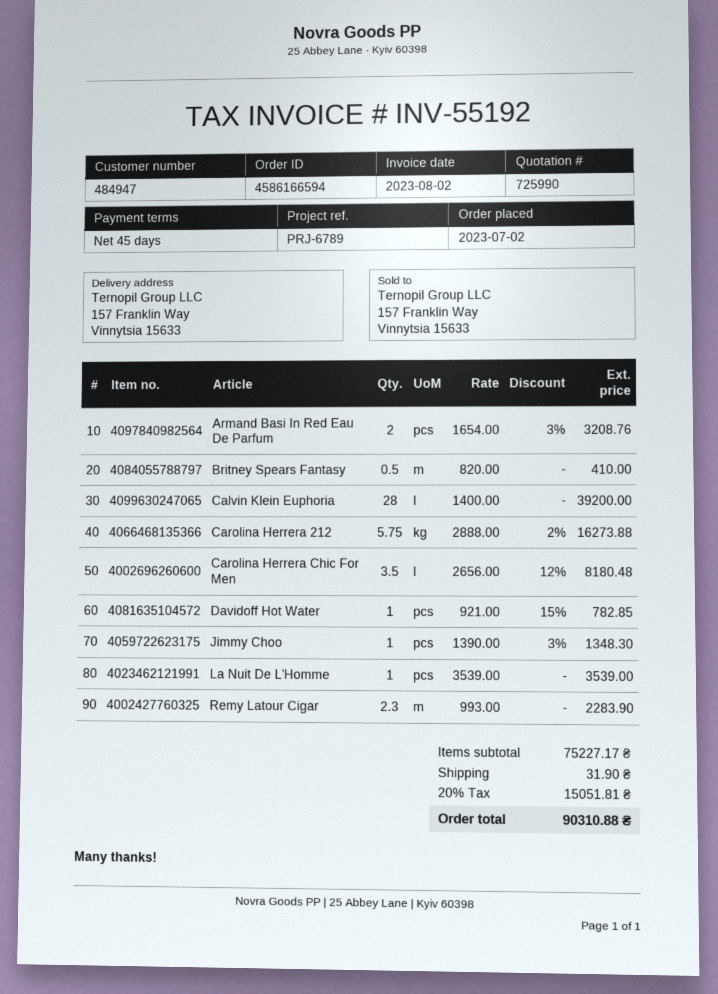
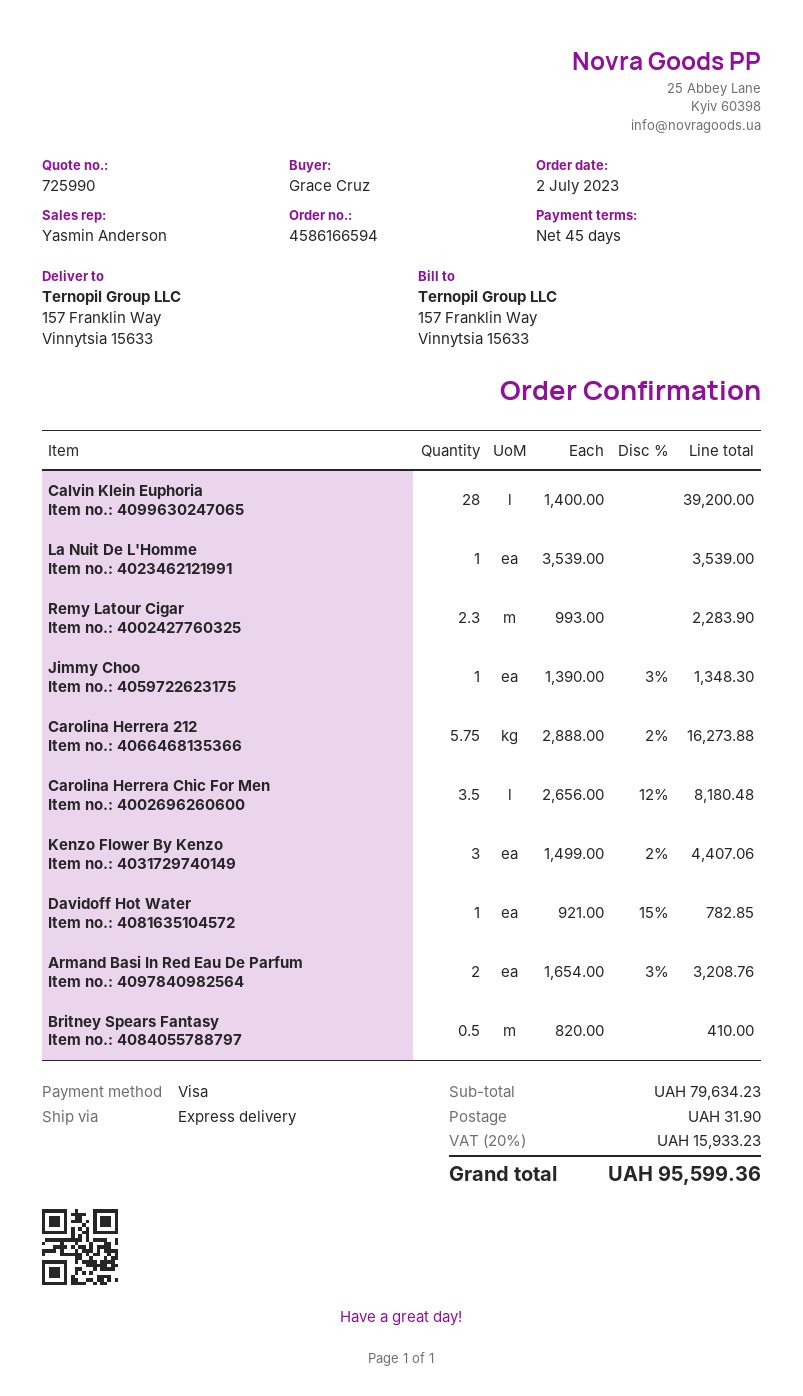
Kenzo Flower By Kenzo: none -> 3 x 1499.00 - 2% = 4407.06
subtotal: 75227.17 -> 79634.23
tax: 20% = 15051.81 -> 20% = 15933.23
total: 90310.88 -> 95599.36

